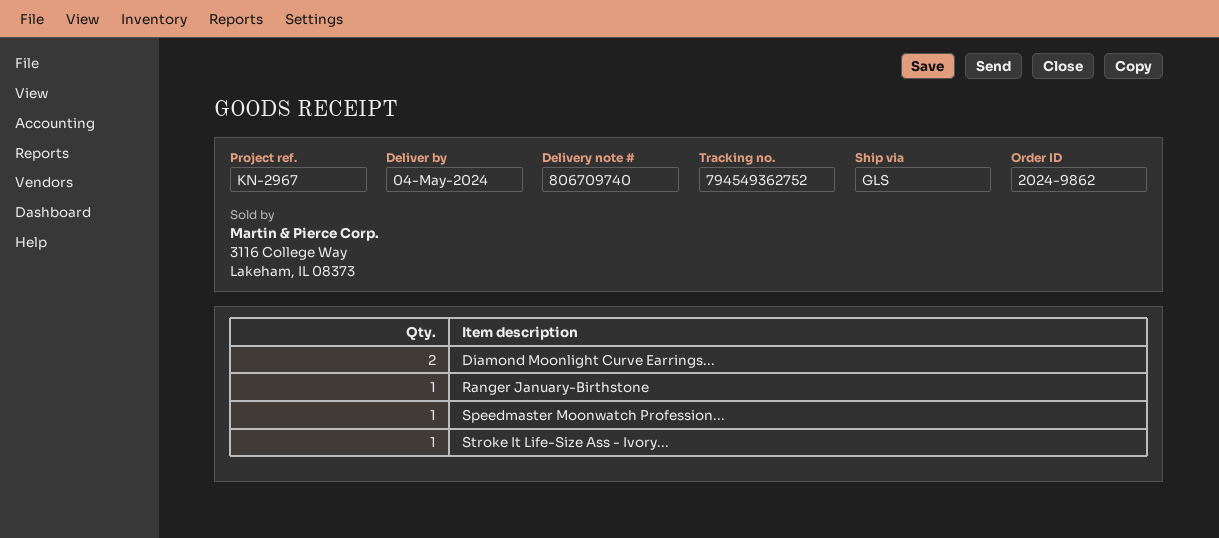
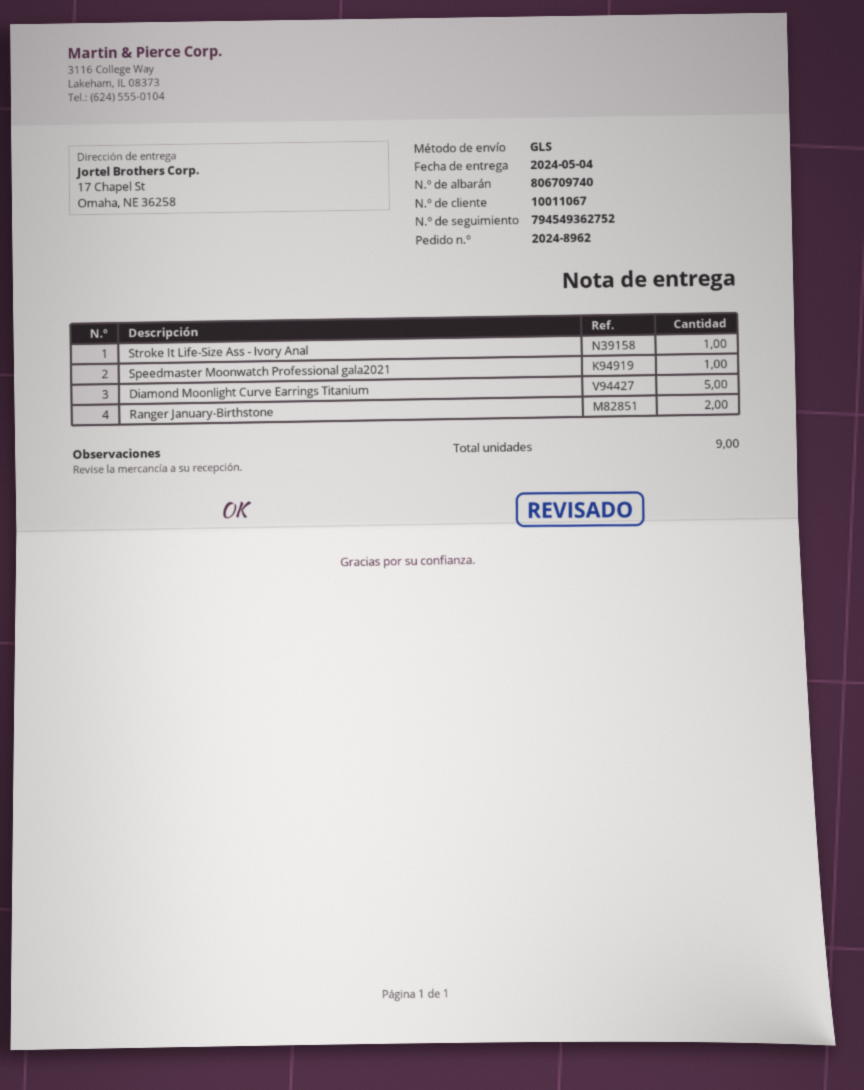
order number: 2024-9862 -> 2024-8962
Diamond Moonlight Curve Earrings...: 2 -> 5
Ranger January-Birthstone: 1 -> 2

